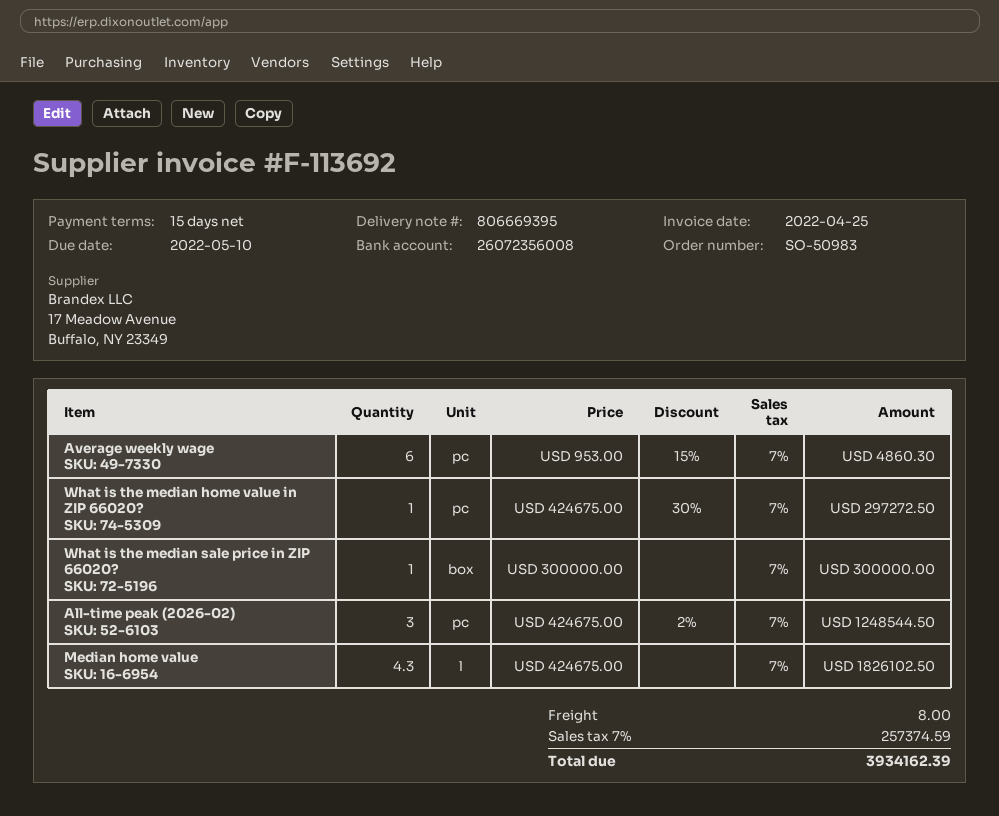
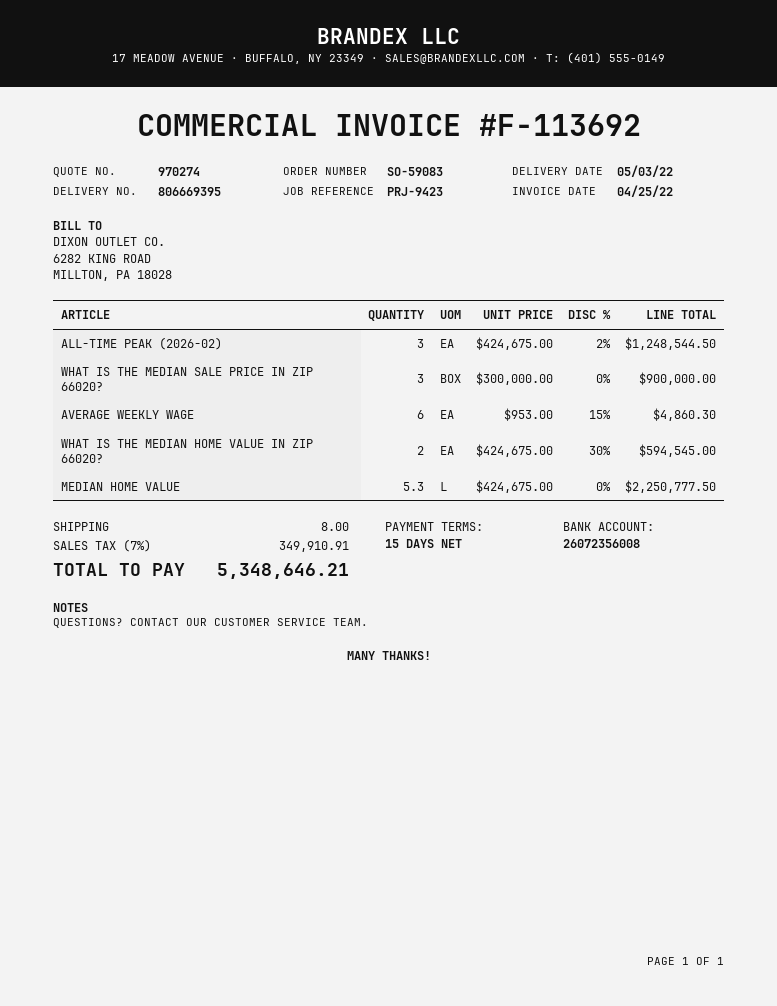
order number: SO-50983 -> SO-59083
What is the median home value in ZIP 66020?: 1 x 424675.00 - 30% = 297272.50 -> 2 x 424675.00 - 30% = 594545.00
What is the median sale price in ZIP 66020?: 1 x 300000.00 = 300000.00 -> 3 x 300000.00 = 900000.00
Median home value: 4.3 x 424675.00 = 1826102.50 -> 5.3 x 424675.00 = 2250777.50
tax: 7% = 257374.59 -> 7% = 349910.91
total: 3934162.39 -> 5348646.21

